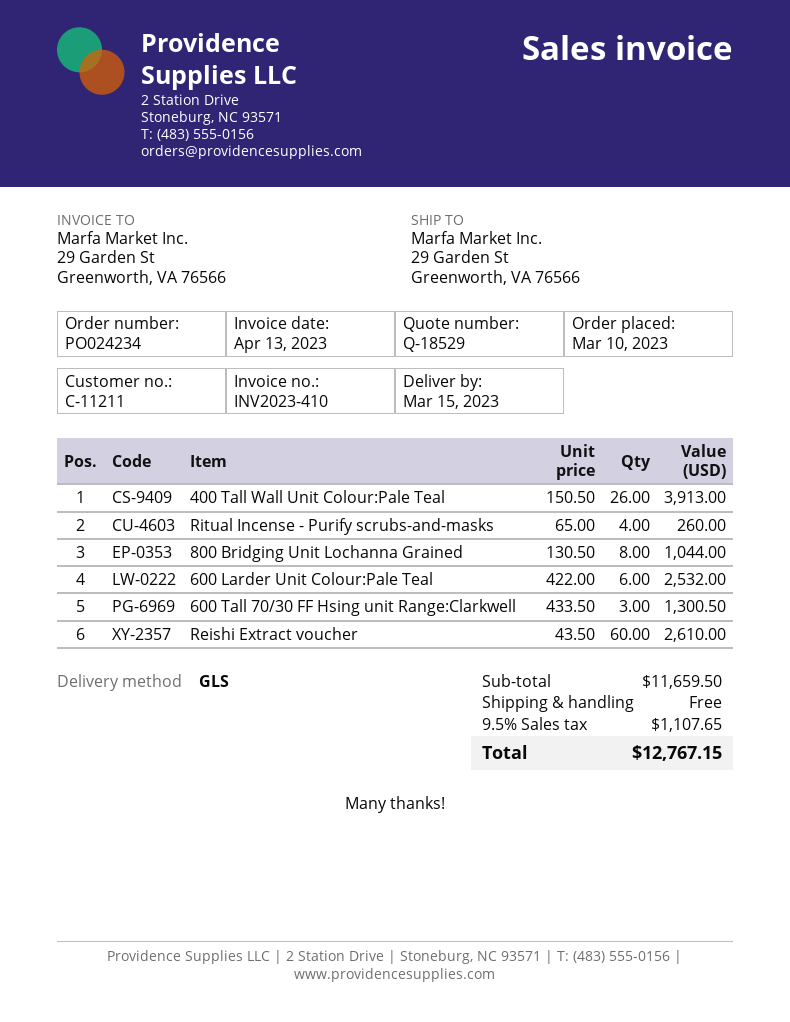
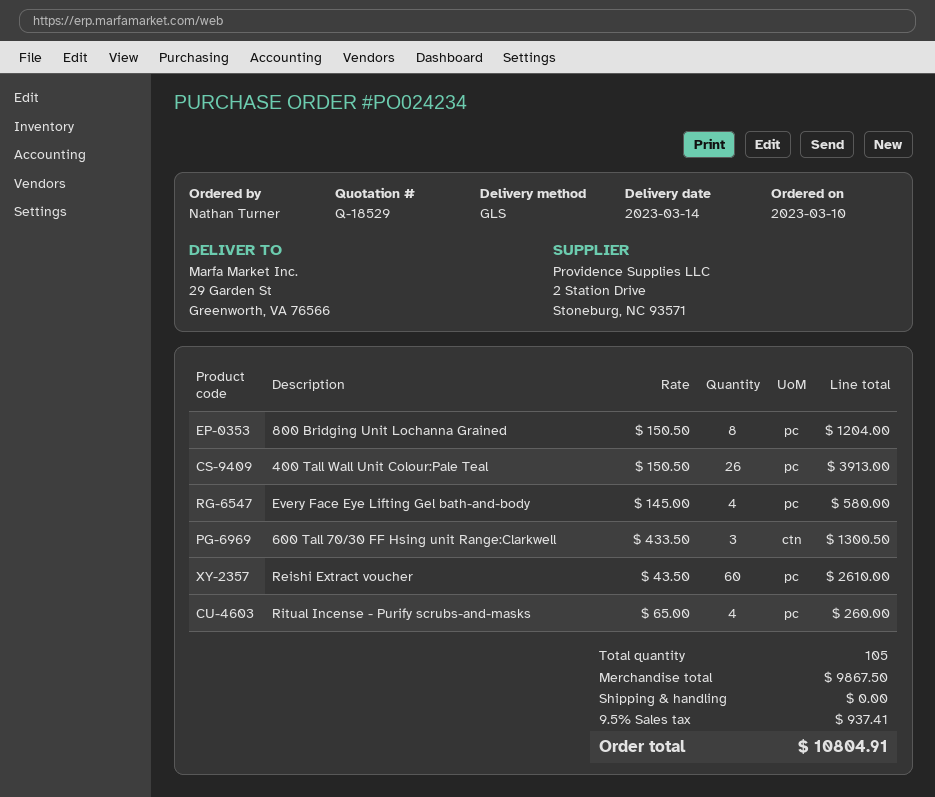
delivery date: 2023-03-15 -> 2023-03-14
800 Bridging Unit Lochanna Grained: 8 x 130.50 = 1044.00 -> 8 x 150.50 = 1204.00
600 Larder Unit Colour:Pale Teal: 6 x 422.00 = 2532.00 -> none
Every Face Eye Lifting Gel bath-and-body: none -> 4 x 145.00 = 580.00
subtotal: 11659.50 -> 9867.50
tax: 9.5% = 1107.65 -> 9.5% = 937.41
total: 12767.15 -> 10804.91

